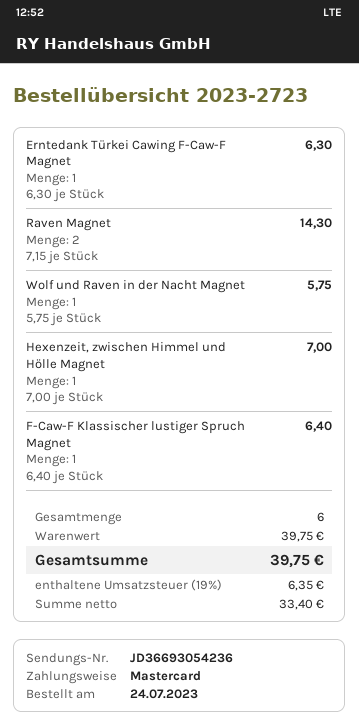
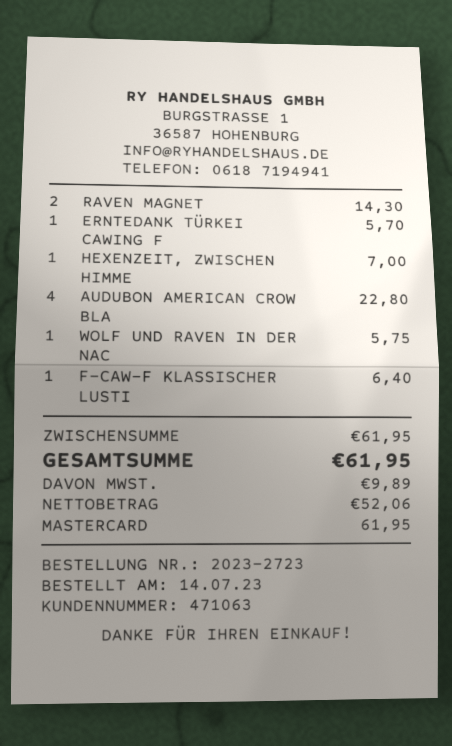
order date: 2023-07-24 -> 2023-07-14
Erntedank Türkei Cawing F-Caw-F Magnet: 1 for 6.30 -> 1 for 5.70
AUDUBON AMERICAN CROW BLA: none -> 4 for 22.80
subtotal: 39.75 -> 61.95
net: 33.40 -> 52.06
tax: 6.35 -> 9.89
total: 39.75 -> 61.95

